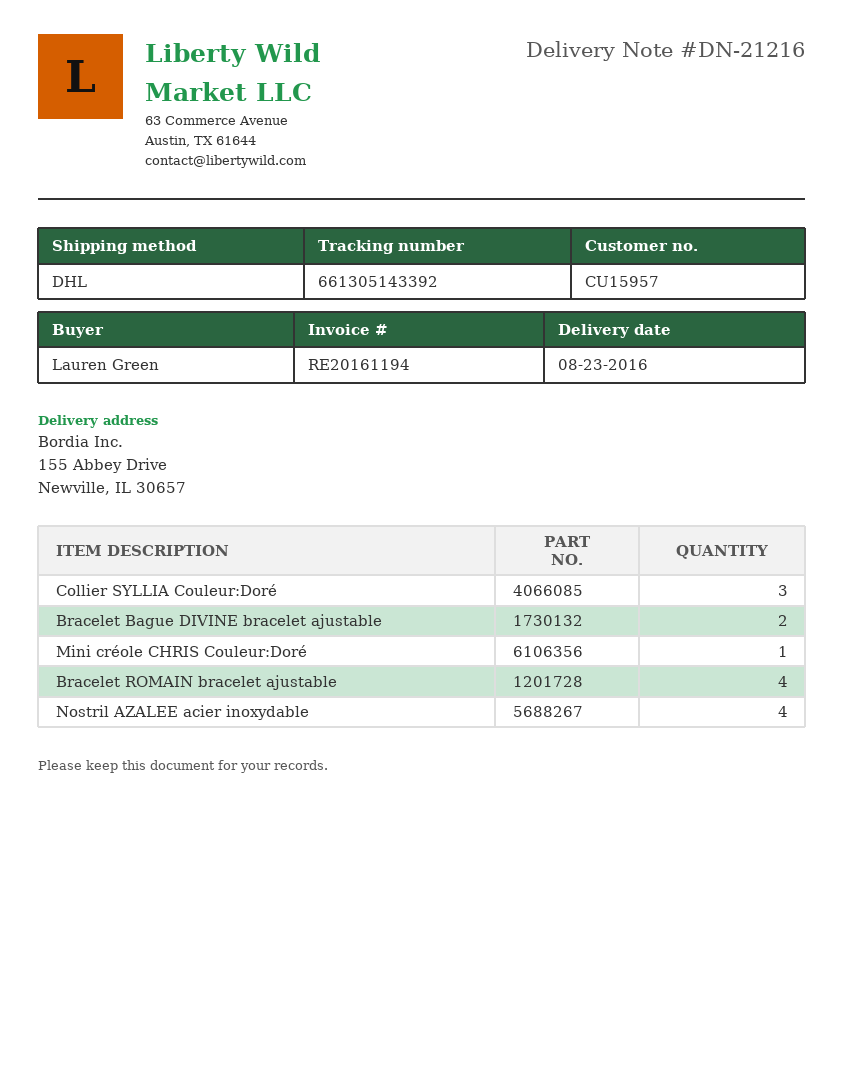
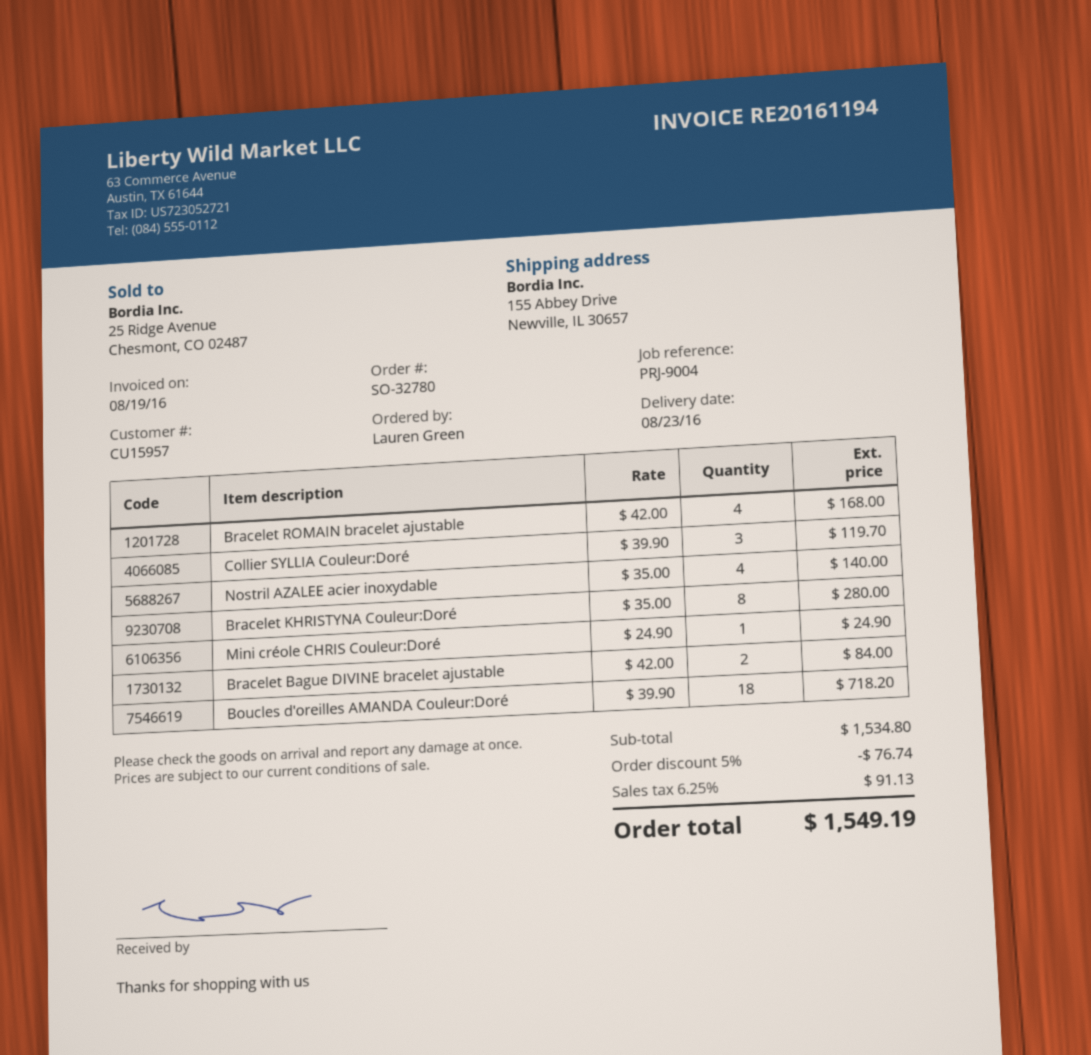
Bracelet KHRISTYNA Couleur:Doré: none -> 8
Boucles d'oreilles AMANDA Couleur:Doré: none -> 18

